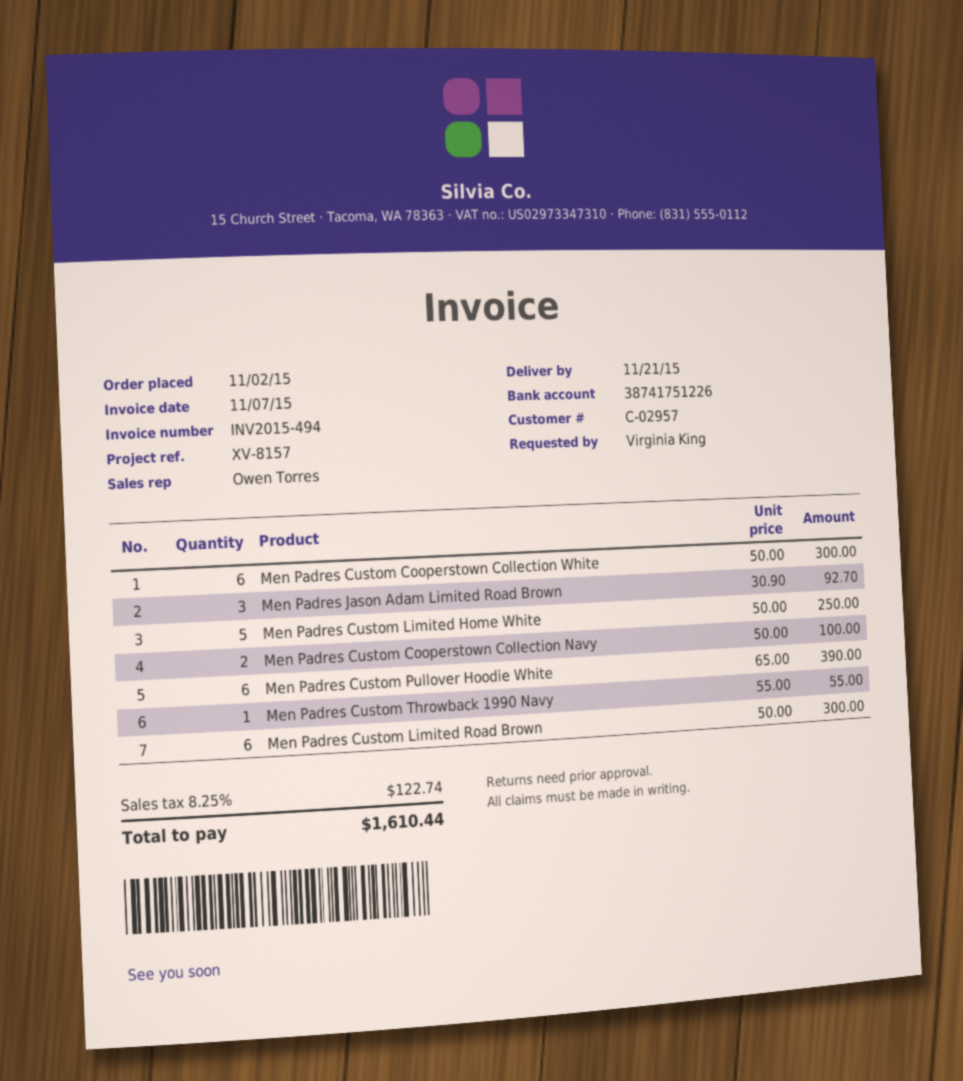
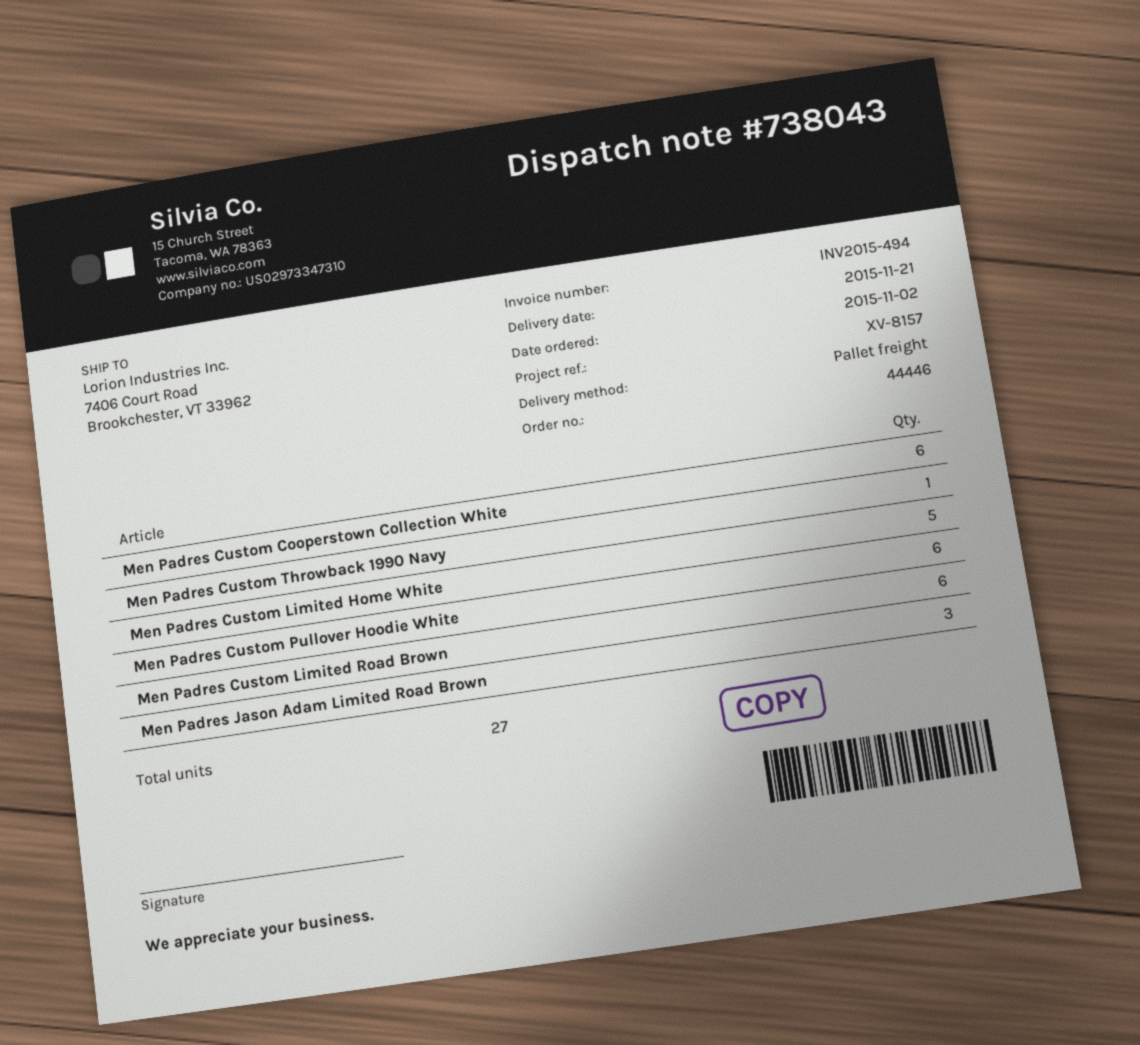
Men Padres Custom Cooperstown Collection Navy: 2 -> none

